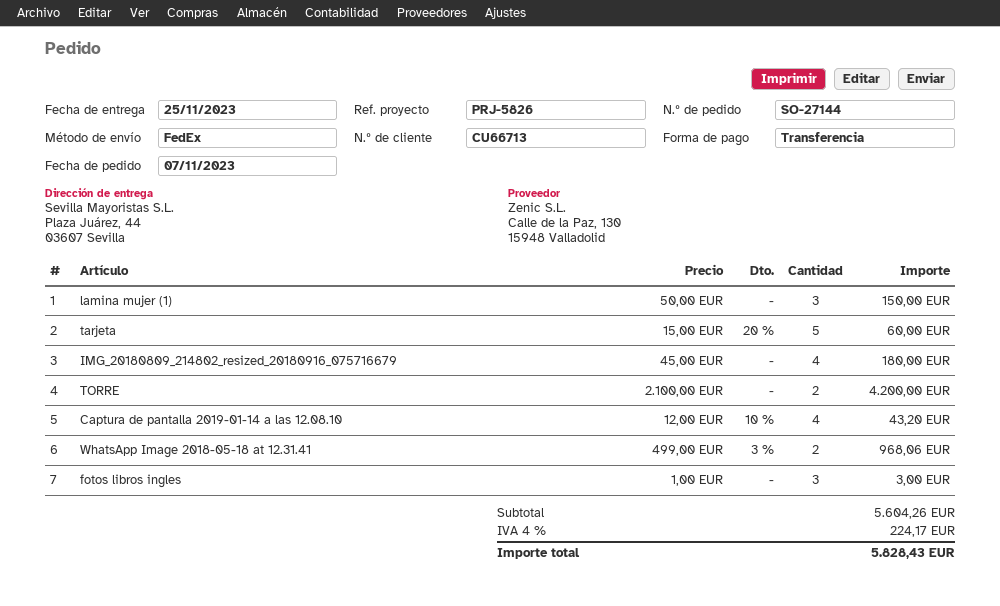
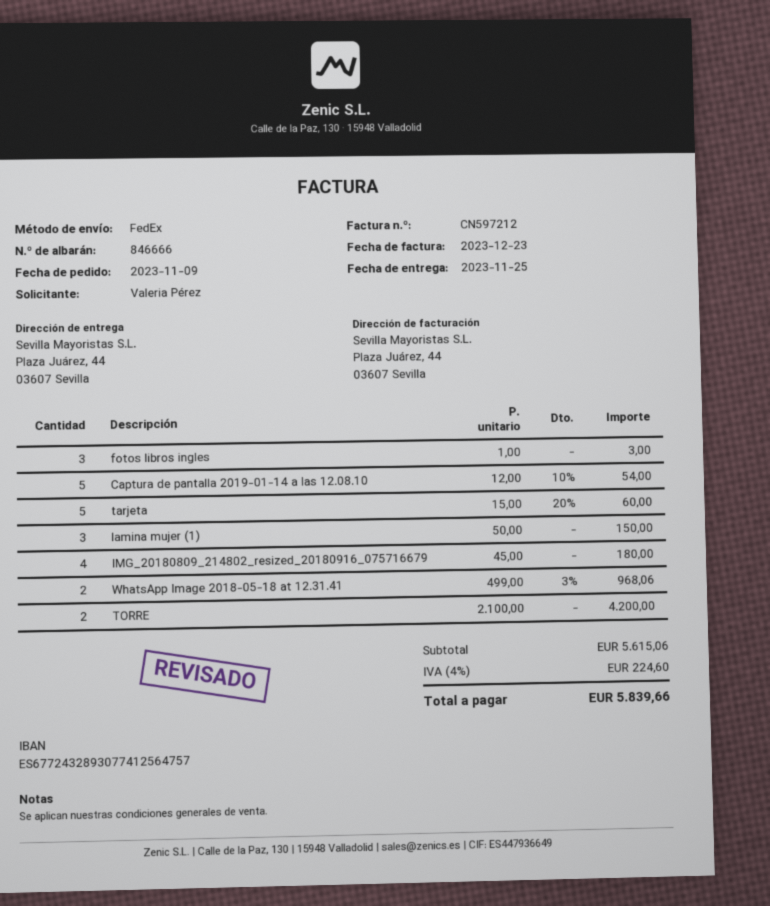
order date: 2023-11-07 -> 2023-11-09
Captura de pantalla 2019-01-14 a las 12.08.10: 4 x 12.00 - 10% = 43.20 -> 5 x 12.00 - 10% = 54.00
subtotal: 5604.26 -> 5615.06
tax: 4% = 224.17 -> 4% = 224.60
total: 5828.43 -> 5839.66

